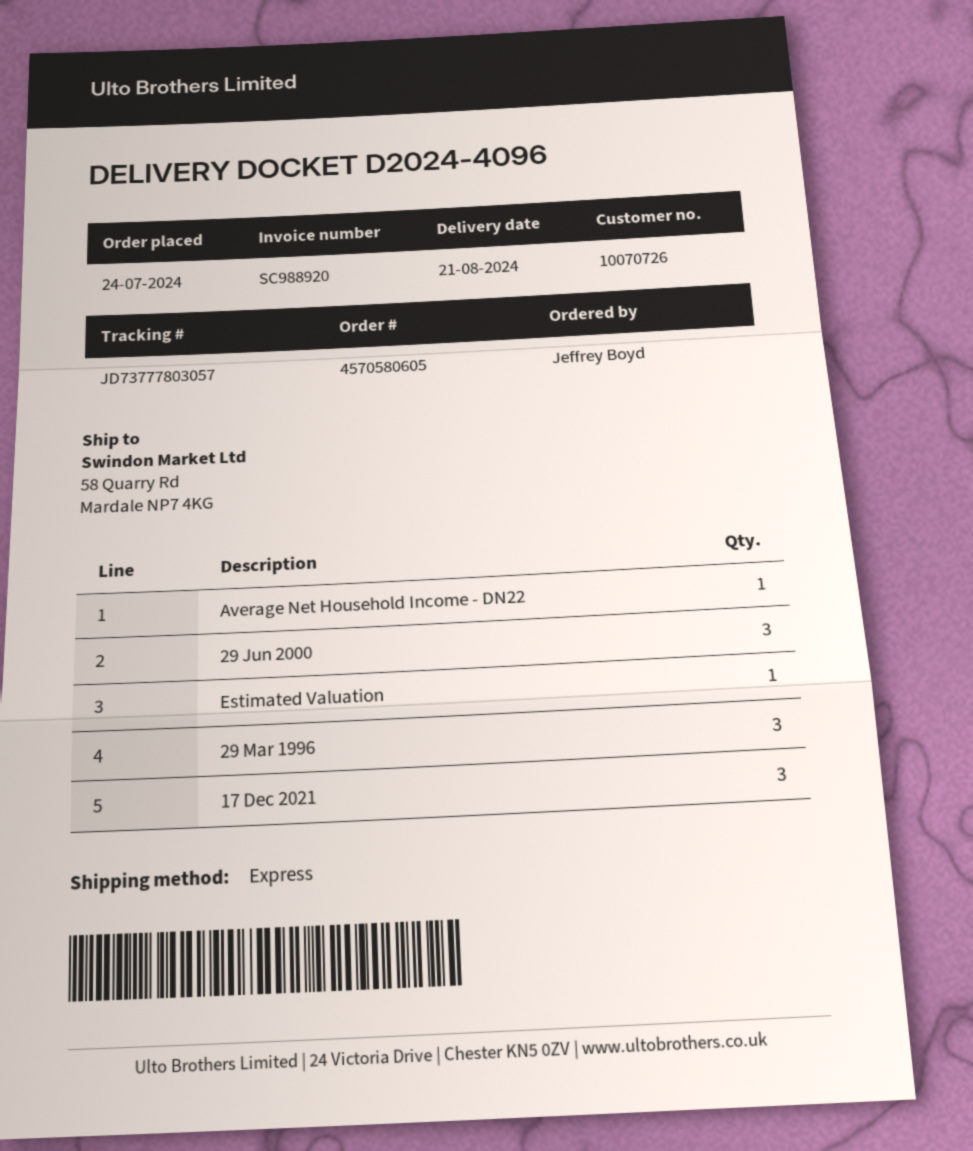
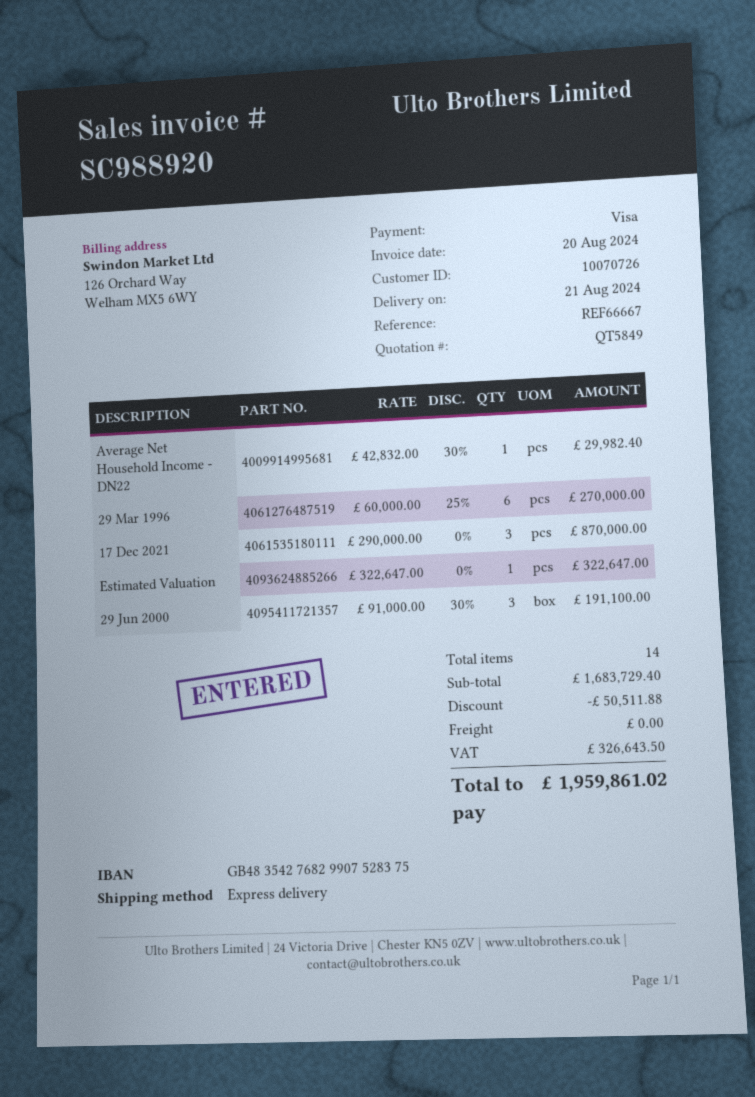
29 Mar 1996: 3 -> 6

